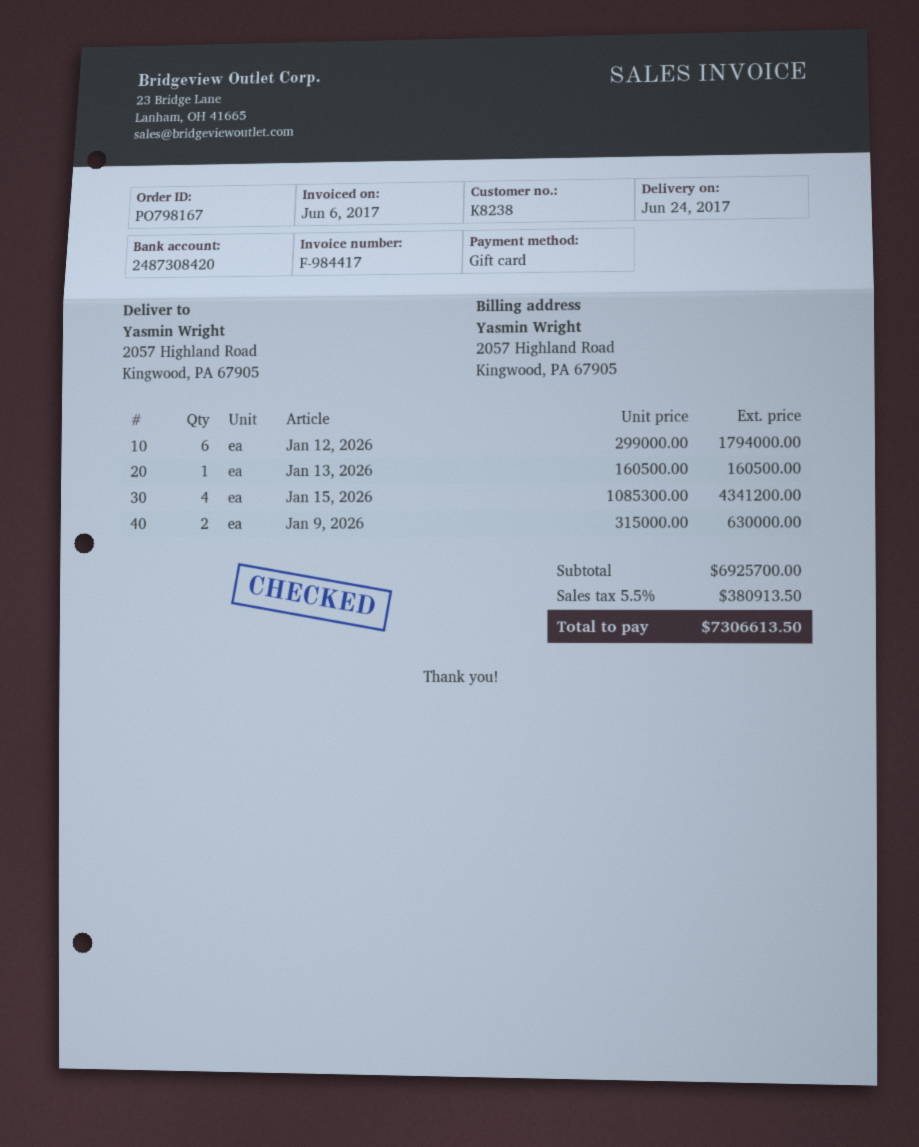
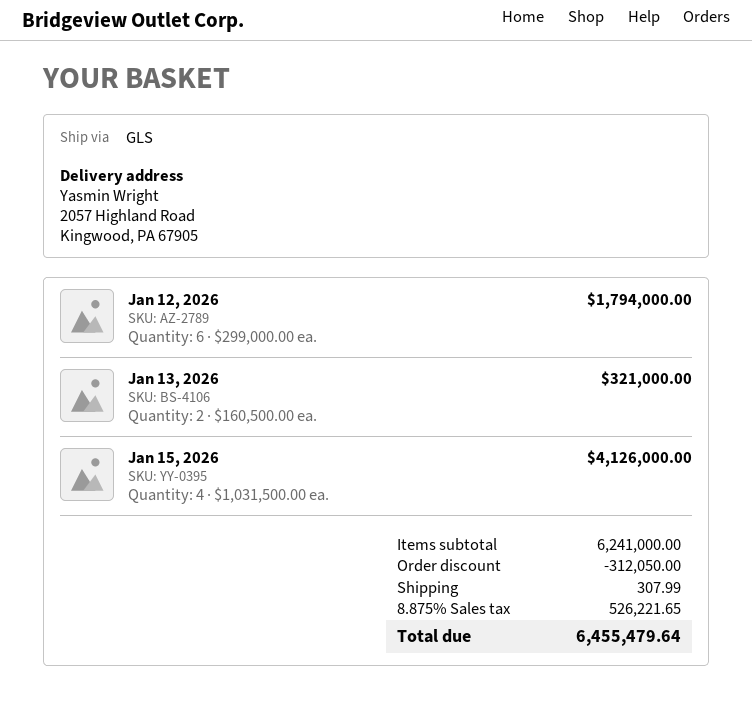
Jan 13, 2026: 1 x 160500.00 = 160500.00 -> 2 x 160500.00 = 321000.00
Jan 15, 2026: 4 x 1085300.00 = 4341200.00 -> 4 x 1031500.00 = 4126000.00
Jan 9, 2026: 2 x 315000.00 = 630000.00 -> none
subtotal: 6925700.00 -> 6241000.00
discount: none -> 312050.00
shipping: none -> 307.99
tax: 5.5% = 380913.50 -> 8.875% = 526221.65
total: 7306613.50 -> 6455479.64

